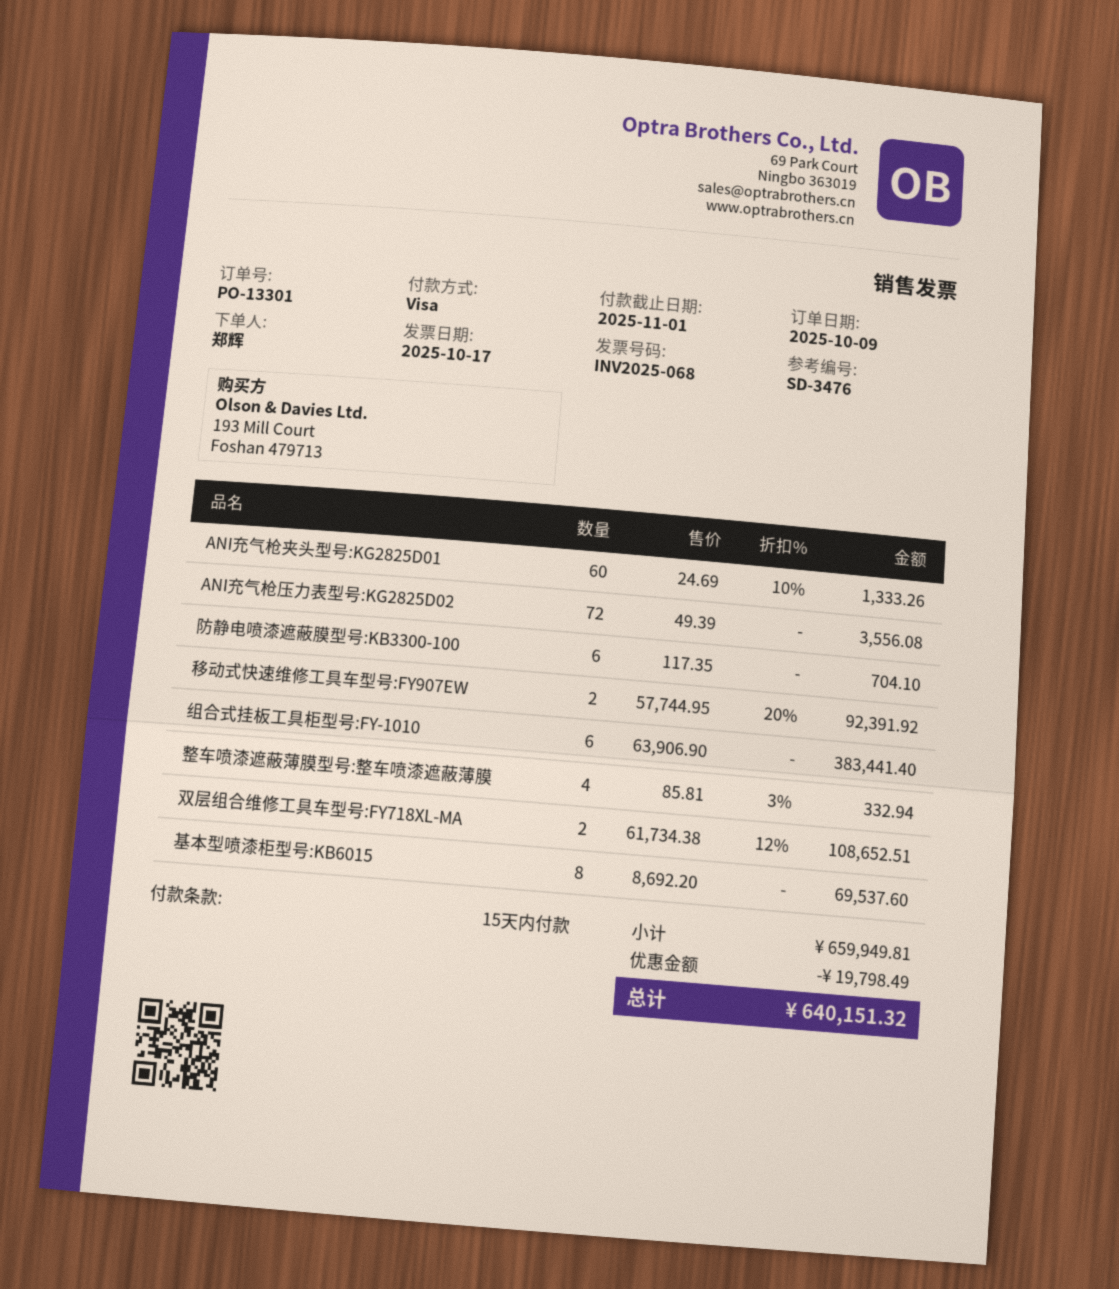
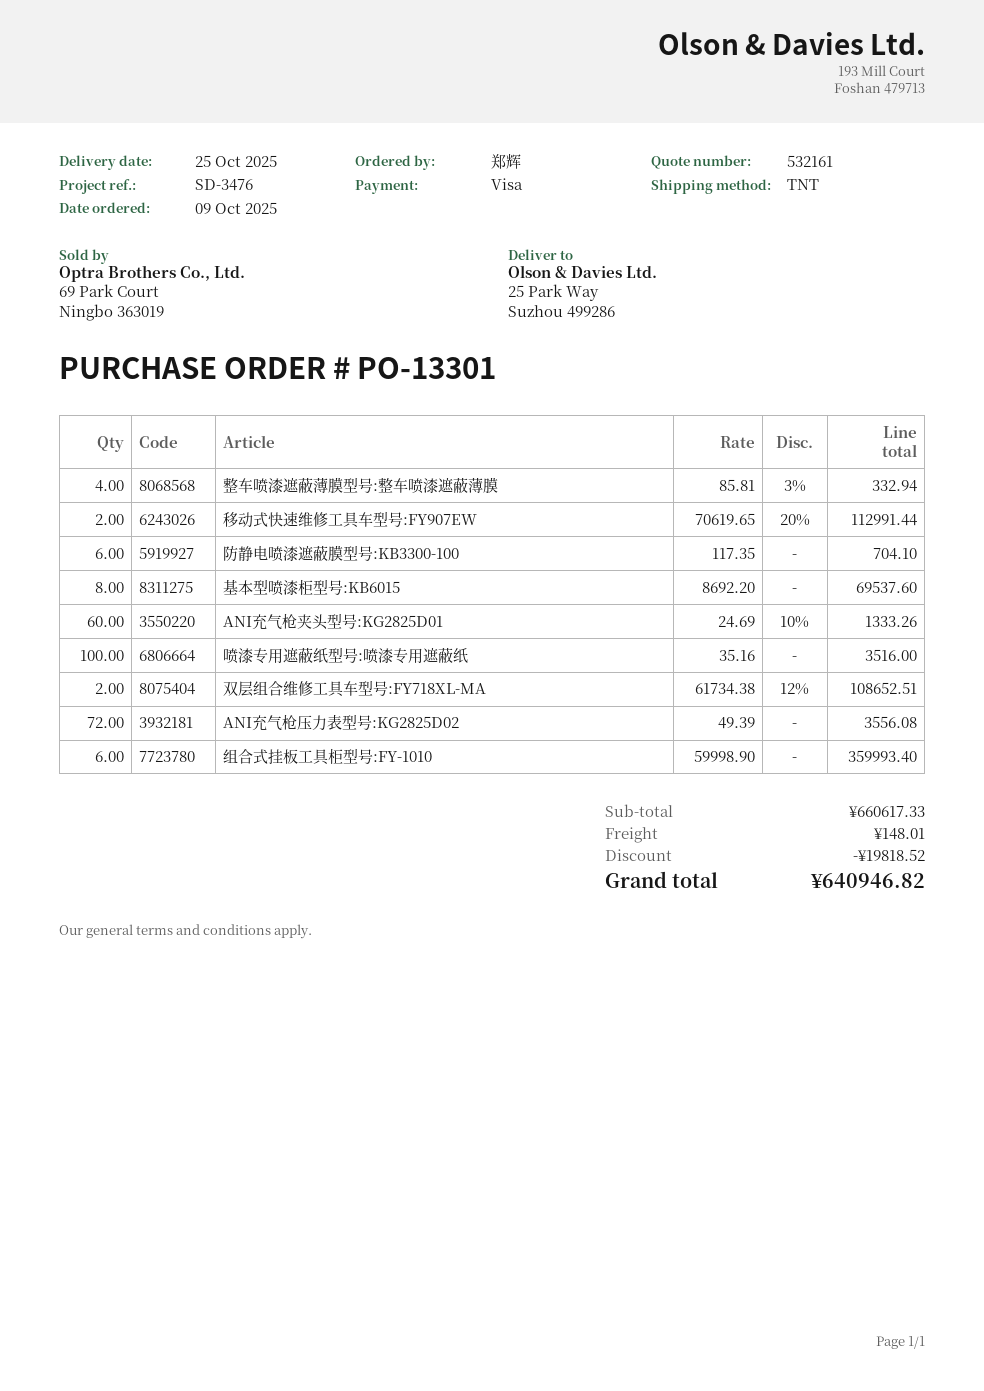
移动式快速维修工具车型号:FY907EW: 2 x 57744.95 - 20% = 92391.92 -> 2 x 70619.65 - 20% = 112991.44
组合式挂板工具柜型号:FY-1010: 6 x 63906.90 = 383441.40 -> 6 x 59998.90 = 359993.40
喷漆专用遮蔽纸型号:喷漆专用遮蔽纸: none -> 100 x 35.16 = 3516.00
subtotal: 659949.81 -> 660617.33
discount: 19798.49 -> 19818.52
shipping: none -> 148.01
total: 640151.32 -> 640946.82

